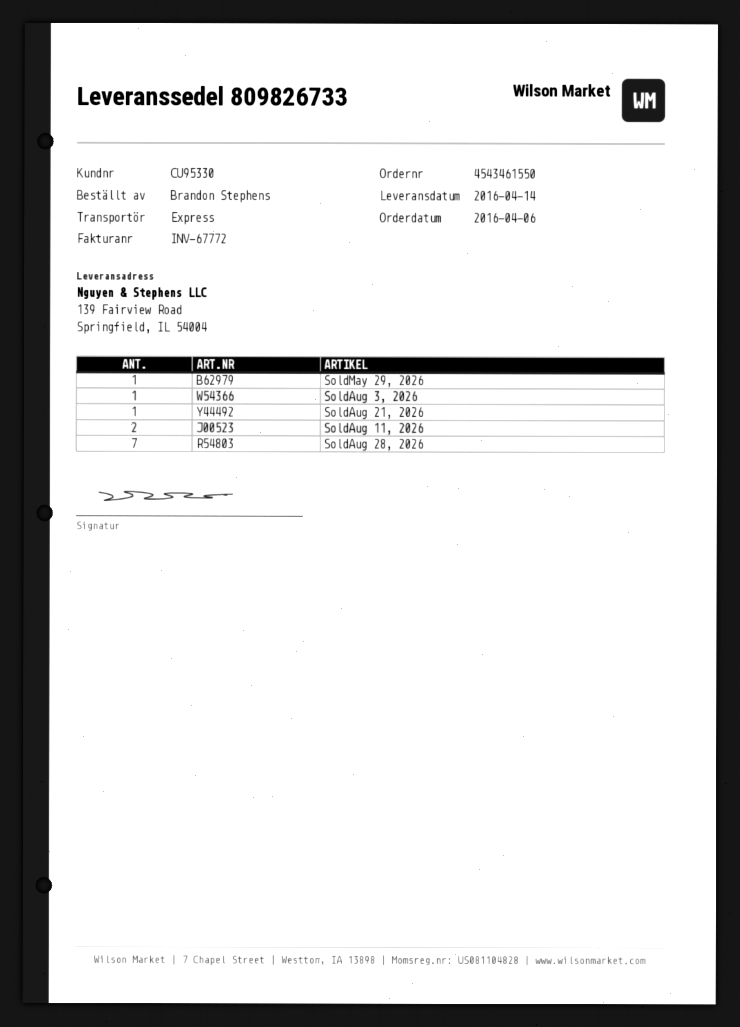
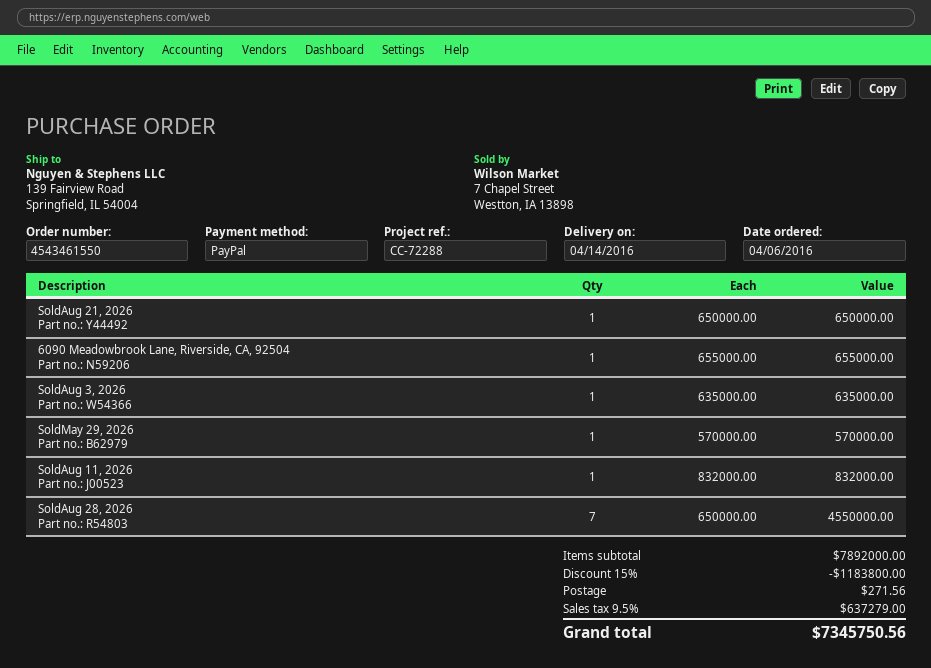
SoldAug 11, 2026: 2 -> 1
6090 Meadowbrook Lane, Riverside, CA, 92504: none -> 1

